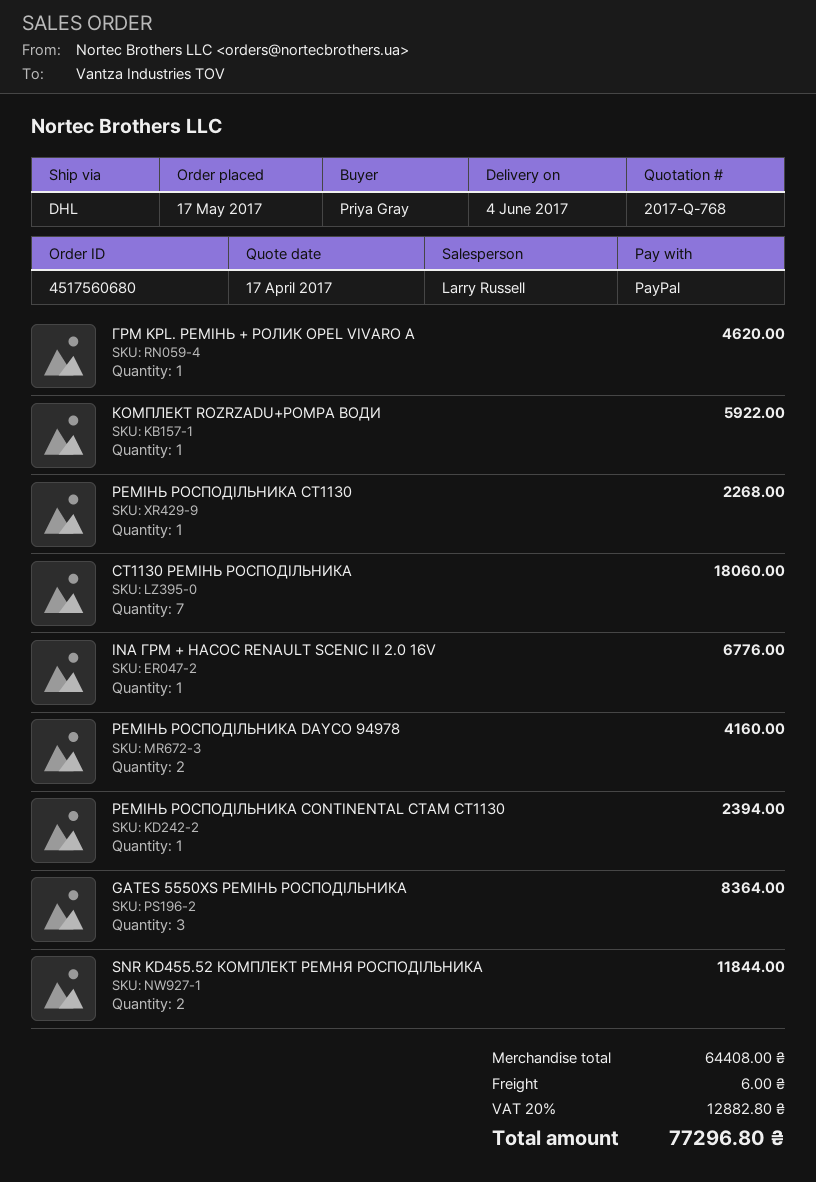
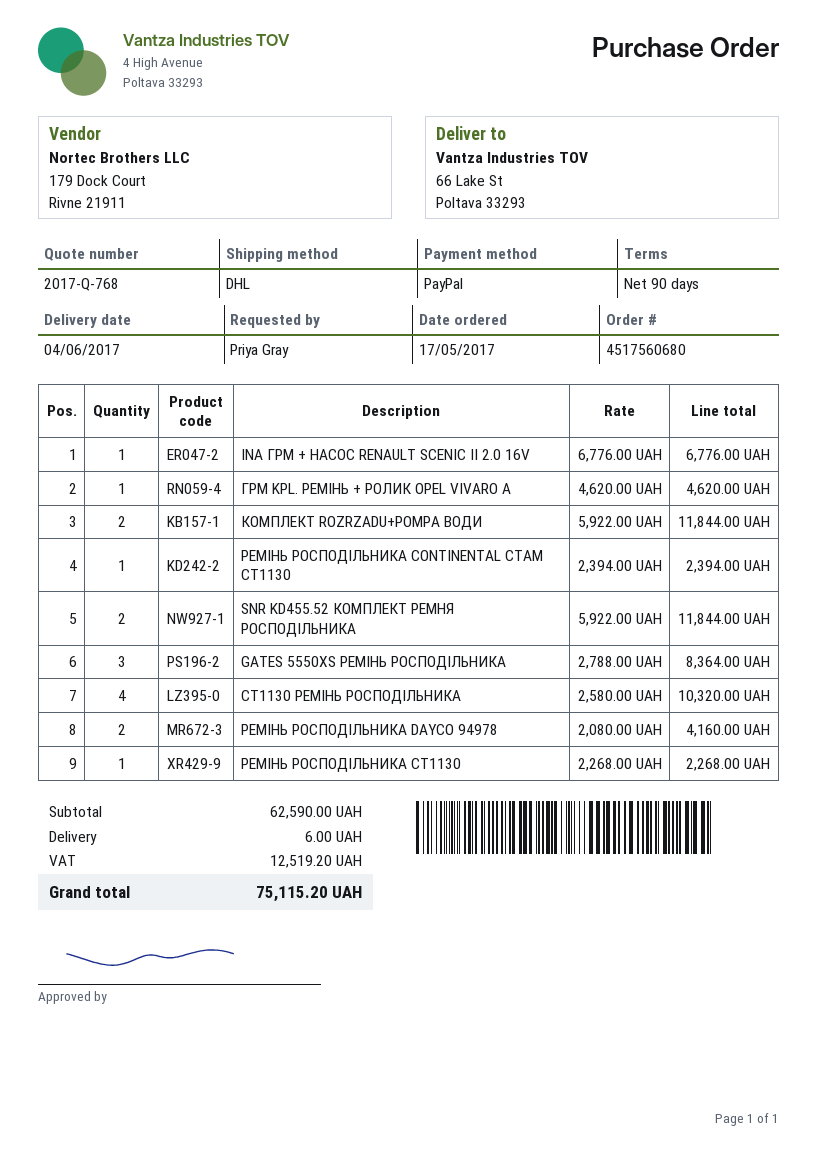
КОМПЛЕКТ ROZRZADU+POMPA ВОДИ: 1 for 5922.00 -> 2 for 11844.00
CT1130 РЕМІНЬ РОСПОДІЛЬНИКА: 7 for 18060.00 -> 4 for 10320.00
subtotal: 64408.00 -> 62590.00
tax: 12882.80 -> 12519.20
total: 77296.80 -> 75115.20

